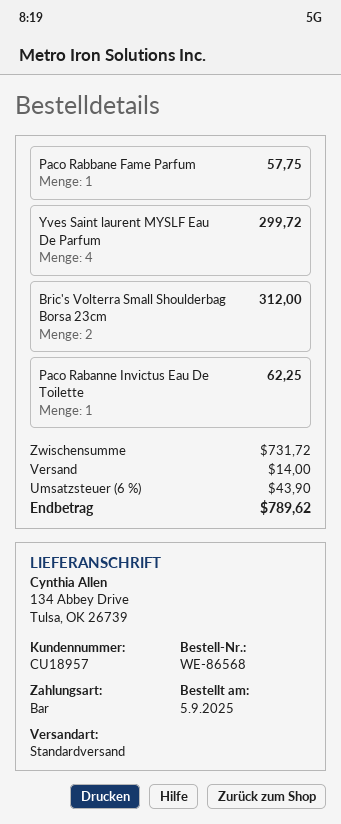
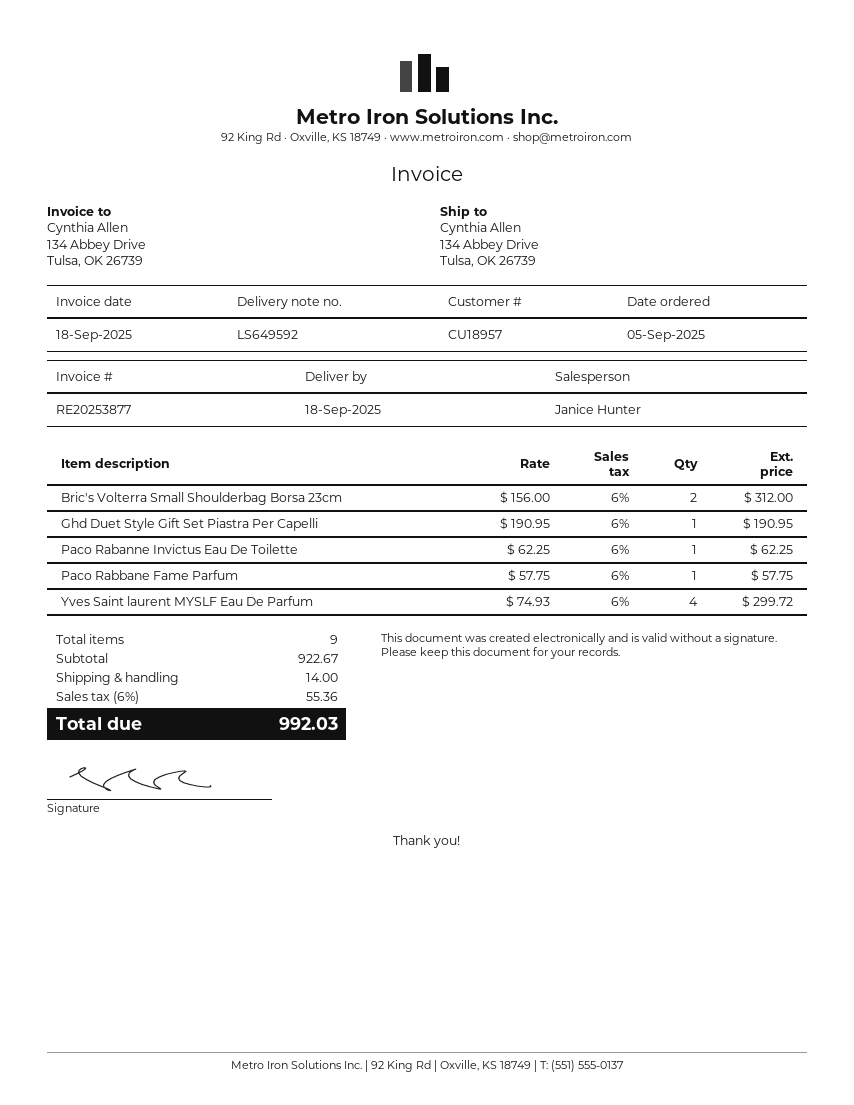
Ghd Duet Style Gift Set Piastra Per Capelli: none -> 1 for 190.95
subtotal: 731.72 -> 922.67
tax: 6% = 43.90 -> 6% = 55.36
total: 789.62 -> 992.03

